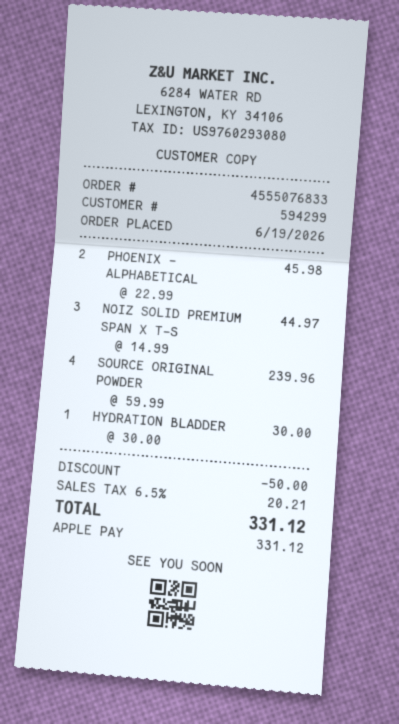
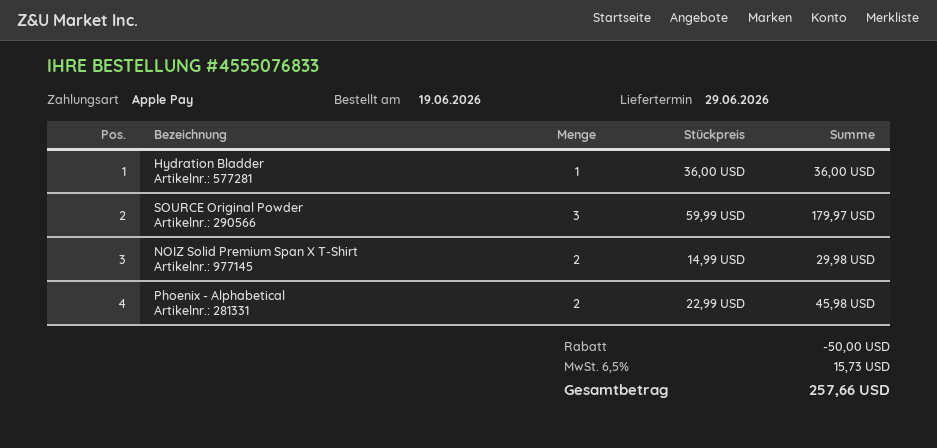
NOIZ SOLID PREMIUM SPAN X T-S: 3 x 14.99 = 44.97 -> 2 x 14.99 = 29.98
SOURCE ORIGINAL POWDER: 4 x 59.99 = 239.96 -> 3 x 59.99 = 179.97
HYDRATION BLADDER: 1 x 30.00 = 30.00 -> 1 x 36.00 = 36.00
tax: 6.5% = 20.21 -> 6.5% = 15.73
total: 331.12 -> 257.66

